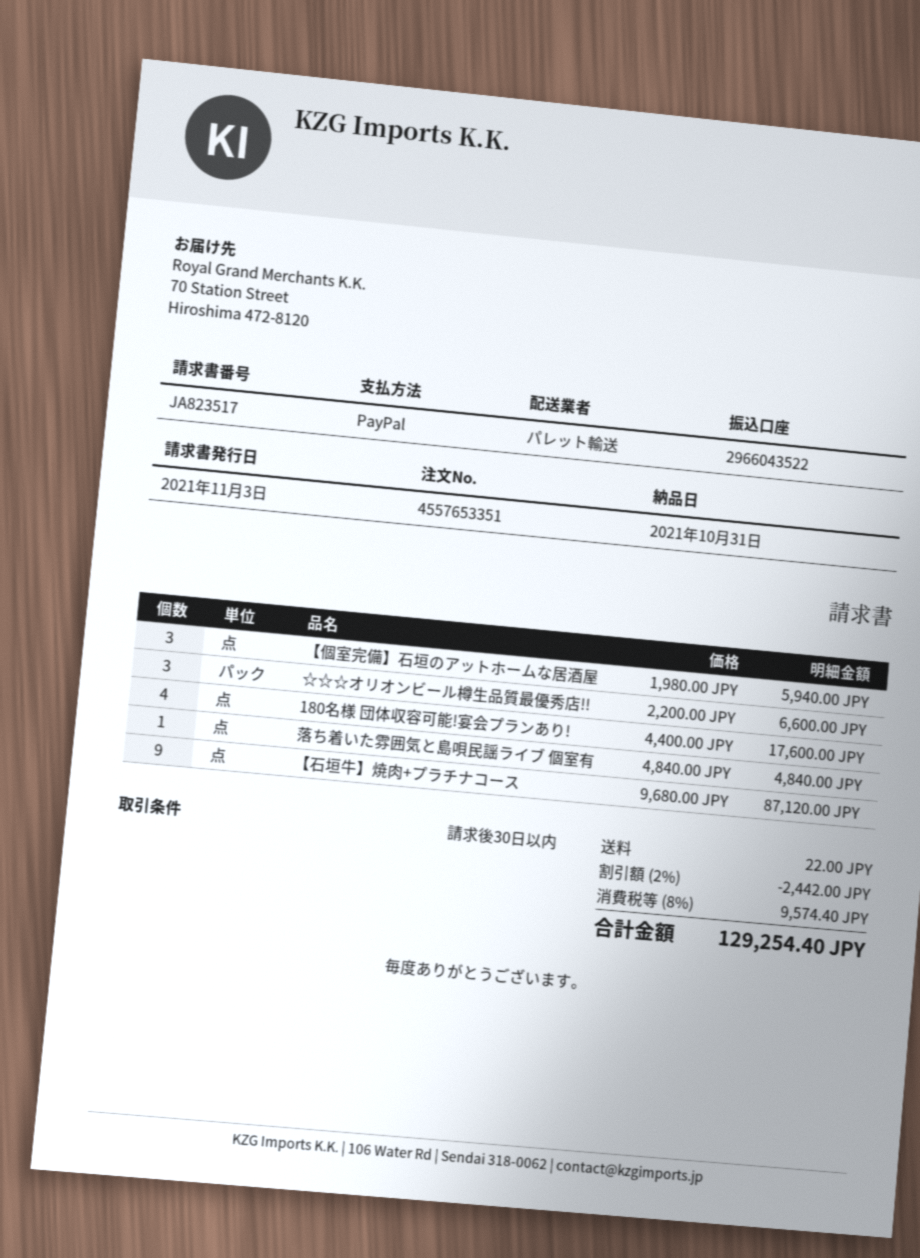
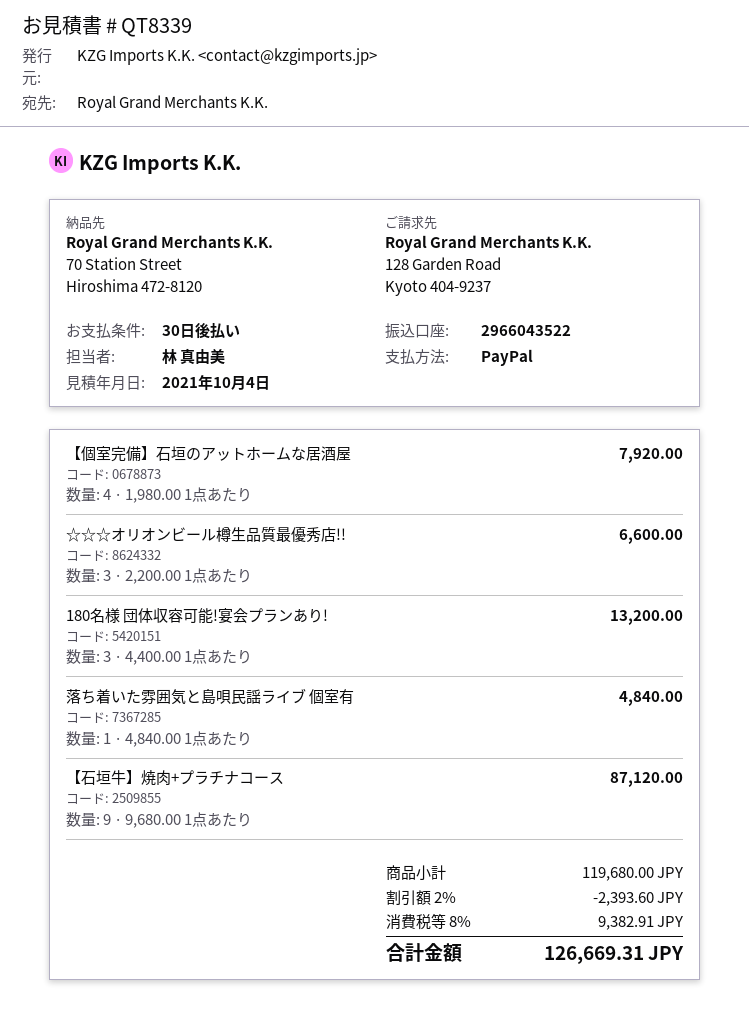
【個室完備】石垣のアットホームな居酒屋: 3 x 1980.00 = 5940.00 -> 4 x 1980.00 = 7920.00
180名様 団体収容可能!宴会プランあり!: 4 x 4400.00 = 17600.00 -> 3 x 4400.00 = 13200.00
discount: 2% = 2442.00 -> 2% = 2393.60
shipping: 22.00 -> none
tax: 8% = 9574.40 -> 8% = 9382.91
total: 129254.40 -> 126669.31

